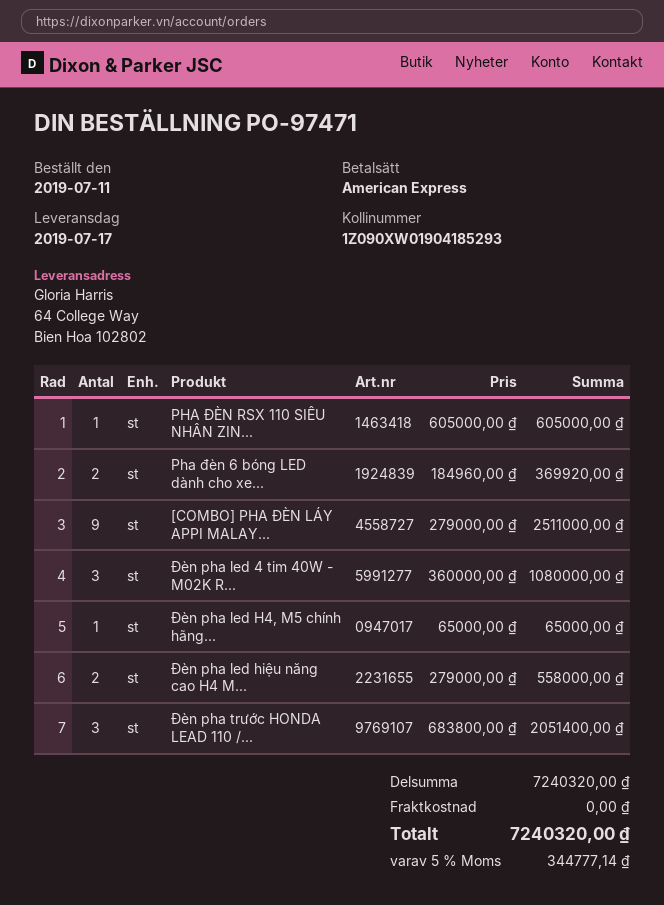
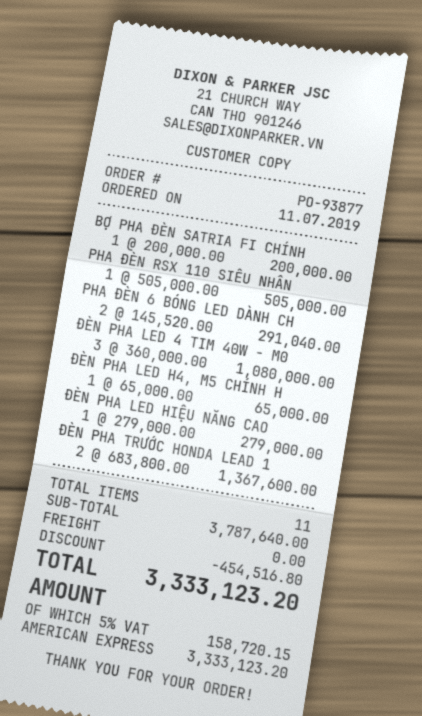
order number: PO-97471 -> PO-93877
PHA ĐÈN RSX 110 SIÊU NHÂN ZIN...: 1 x 605000.00 = 605000.00 -> 1 x 505000.00 = 505000.00
Pha đèn 6 bóng LED dành cho xe...: 2 x 184960.00 = 369920.00 -> 2 x 145520.00 = 291040.00
[COMBO] PHA ĐÈN LÁY APPI MALAY...: 9 x 279000.00 = 2511000.00 -> none
Đèn pha led hiệu năng cao H4 M...: 2 x 279000.00 = 558000.00 -> 1 x 279000.00 = 279000.00
Đèn pha trước HONDA LEAD 110 /...: 3 x 683800.00 = 2051400.00 -> 2 x 683800.00 = 1367600.00
BỢ PHA ĐÈN SATRIA FI CHÍNH: none -> 1 x 200000.00 = 200000.00
subtotal: 7240320.00 -> 3787640.00
discount: none -> 454516.80
tax: 5% = 344777.14 -> 5% = 158720.15
total: 7240320.00 -> 3333123.20

